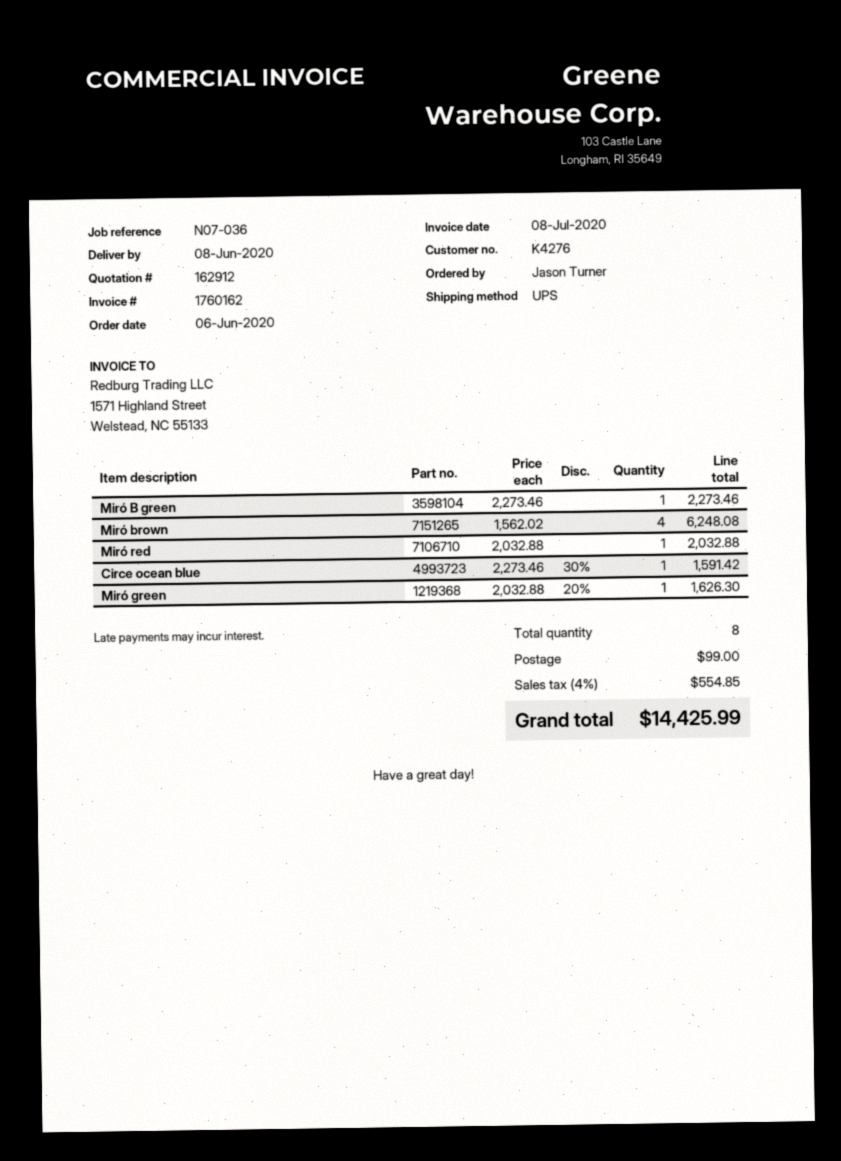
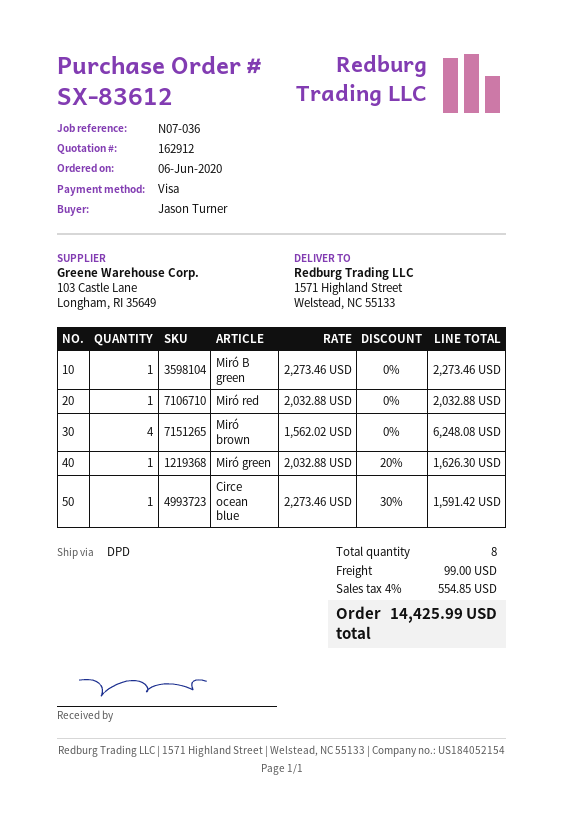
shipping method: UPS -> DPD

